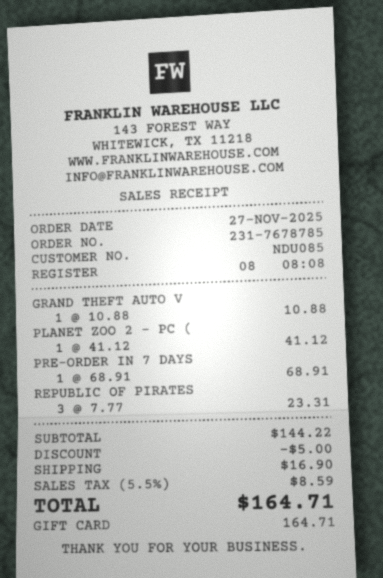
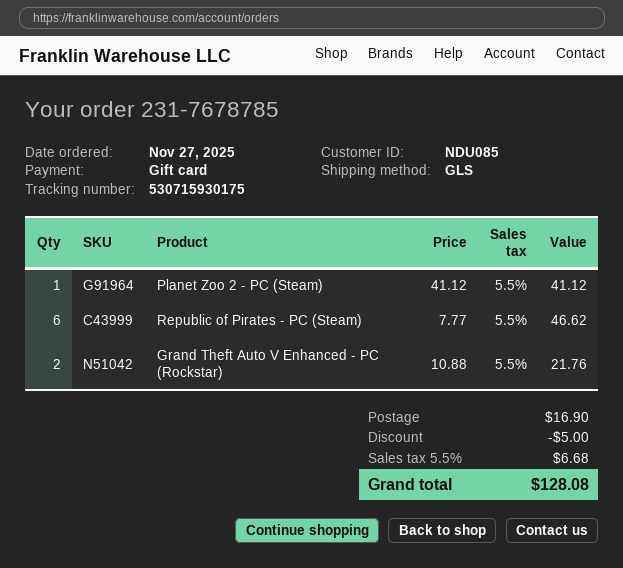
GRAND THEFT AUTO V: 1 x 10.88 = 10.88 -> 2 x 10.88 = 21.76
PRE-ORDER IN 7 DAYS: 1 x 68.91 = 68.91 -> none
REPUBLIC OF PIRATES: 3 x 7.77 = 23.31 -> 6 x 7.77 = 46.62
tax: 5.5% = 8.59 -> 5.5% = 6.68
total: 164.71 -> 128.08

